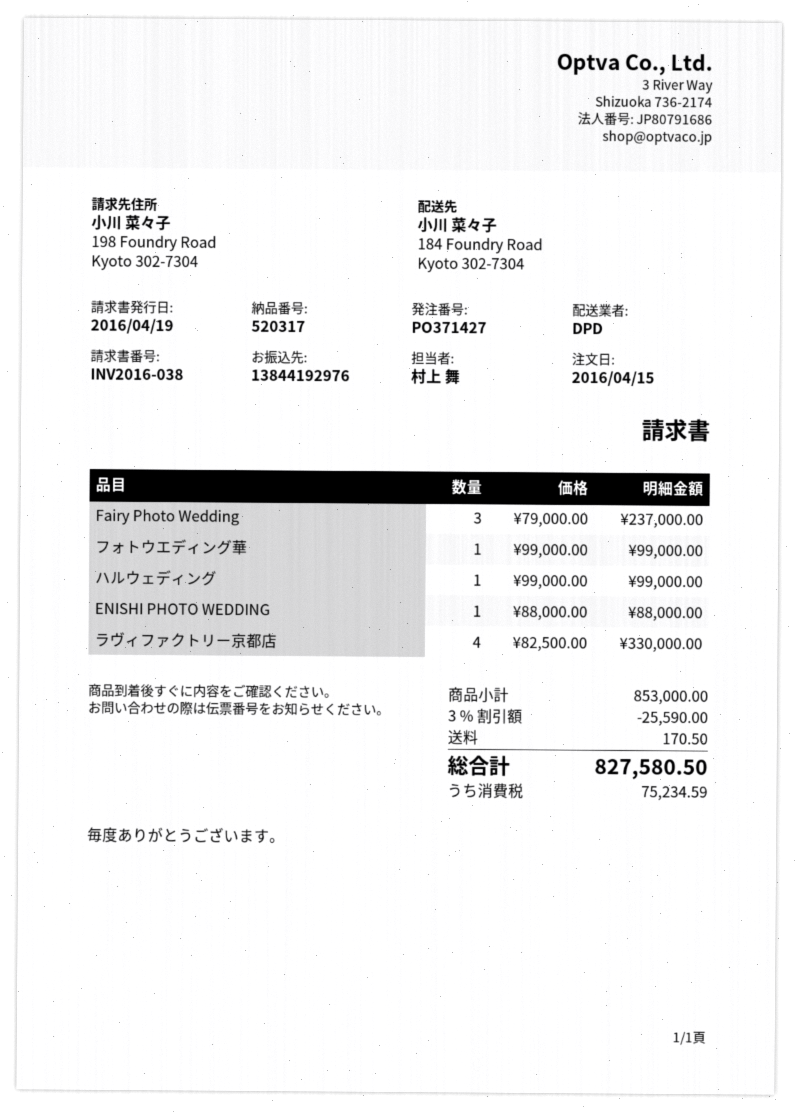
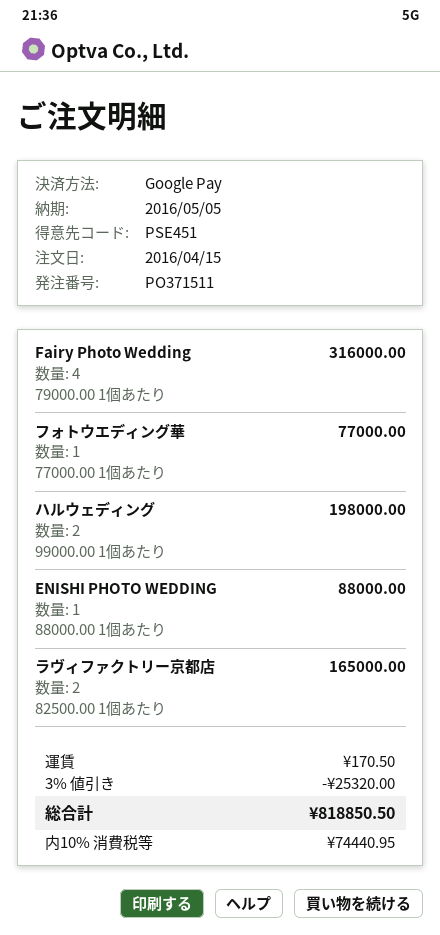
order number: PO371427 -> PO371511
Fairy Photo Wedding: 3 x 79000.00 = 237000.00 -> 4 x 79000.00 = 316000.00
フォトウエディング華: 1 x 99000.00 = 99000.00 -> 1 x 77000.00 = 77000.00
ハルウェディング: 1 x 99000.00 = 99000.00 -> 2 x 99000.00 = 198000.00
ラヴィファクトリー京都店: 4 x 82500.00 = 330000.00 -> 2 x 82500.00 = 165000.00
discount: 3% = 25590.00 -> 3% = 25320.00
tax: 75234.59 -> 74440.95
total: 827580.50 -> 818850.50

